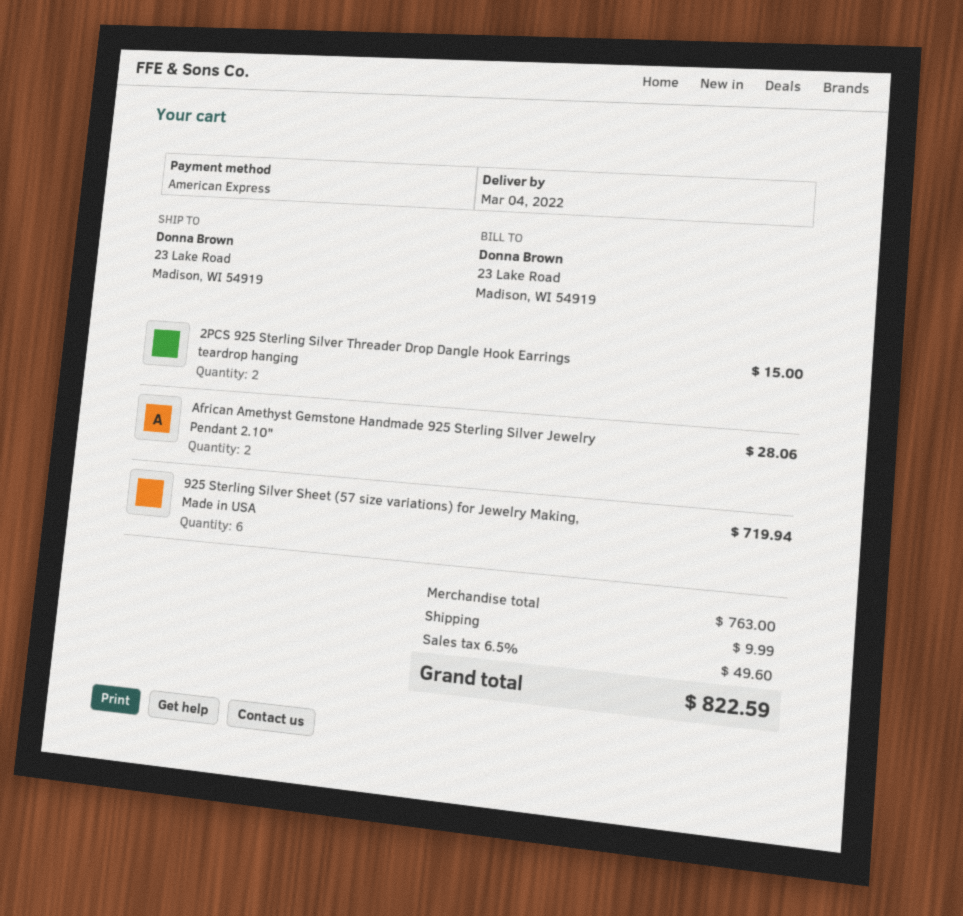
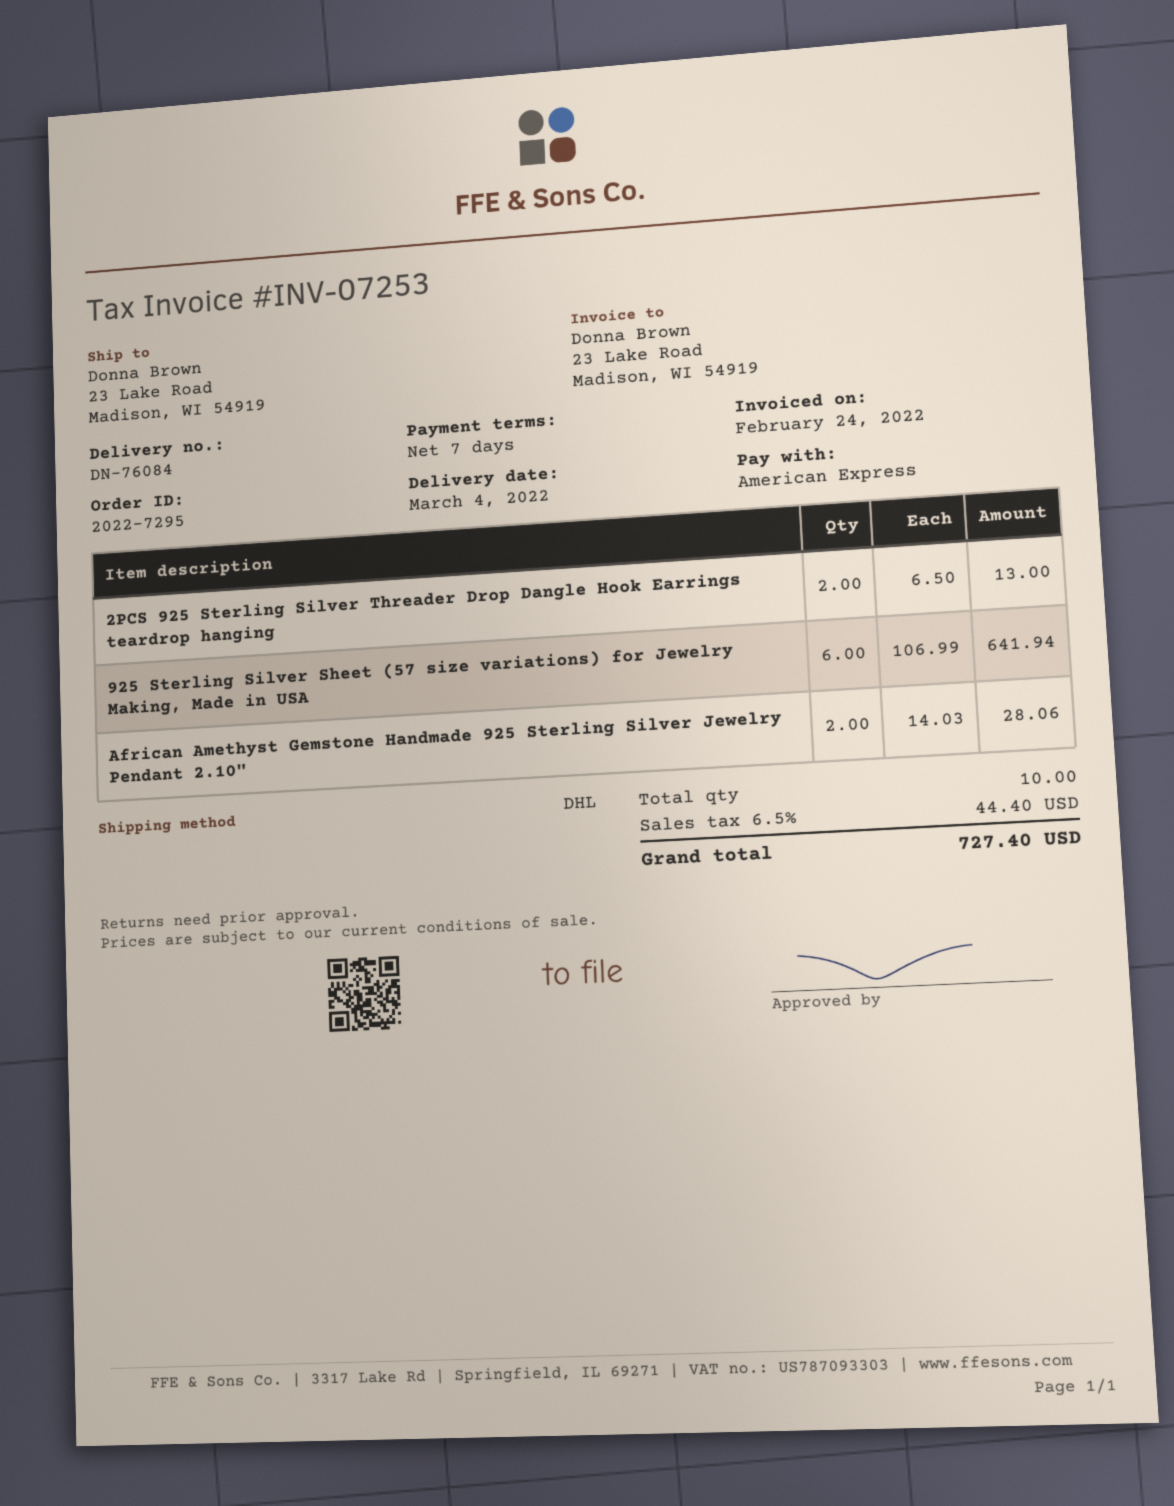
2PCS 925 Sterling Silver Threader Drop Dangle Hook Earrings teardrop hanging: 2 for 15.00 -> 2 for 13.00
925 Sterling Silver Sheet (57 size variations) for Jewelry Making, Made in USA: 6 for 719.94 -> 6 for 641.94
shipping: 9.99 -> none
tax: 6.5% = 49.60 -> 6.5% = 44.40
total: 822.59 -> 727.40

